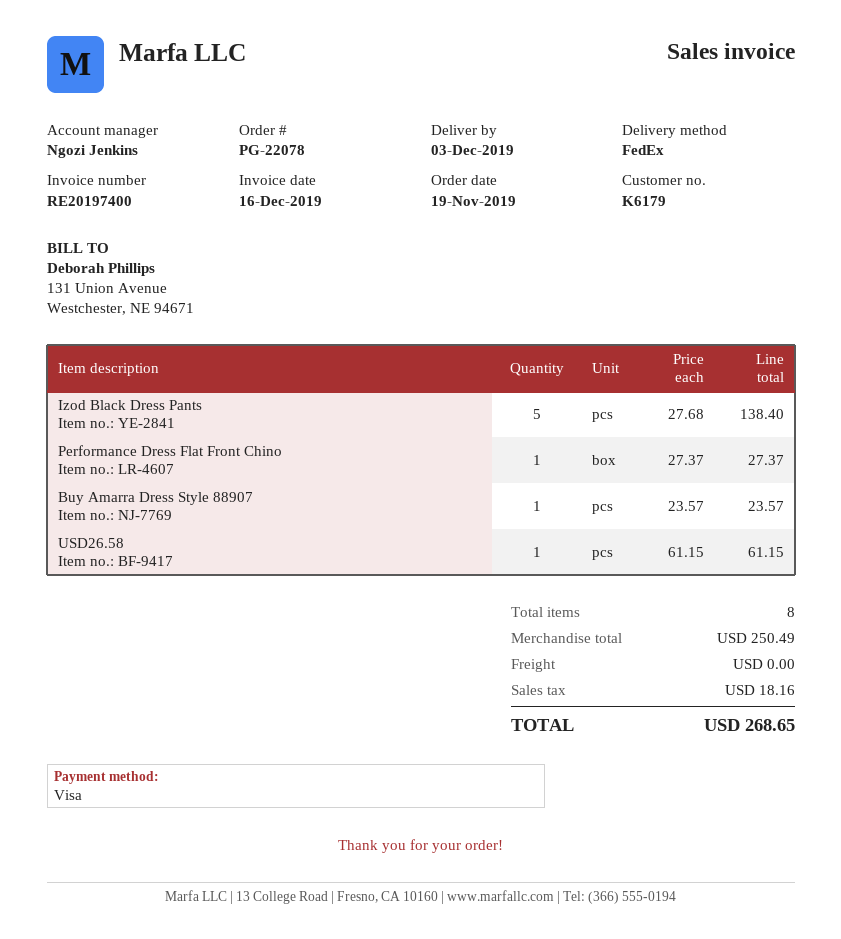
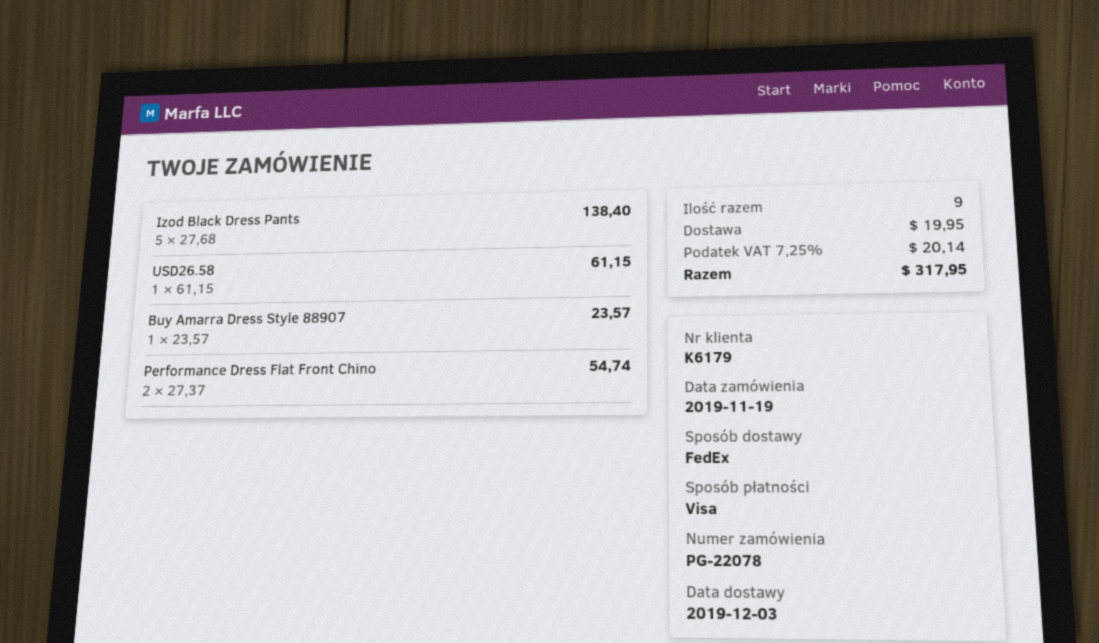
Performance Dress Flat Front Chino: 1 x 27.37 = 27.37 -> 2 x 27.37 = 54.74
total quantity: 8 -> 9
shipping: 0.00 -> 19.95
tax: 18.16 -> 20.14
total: 268.65 -> 317.95

